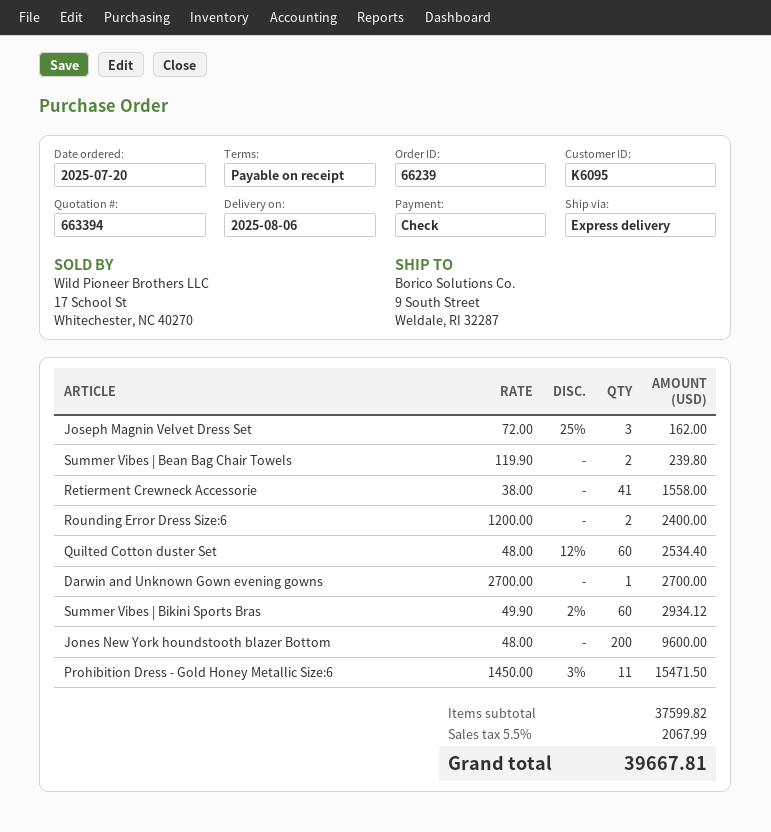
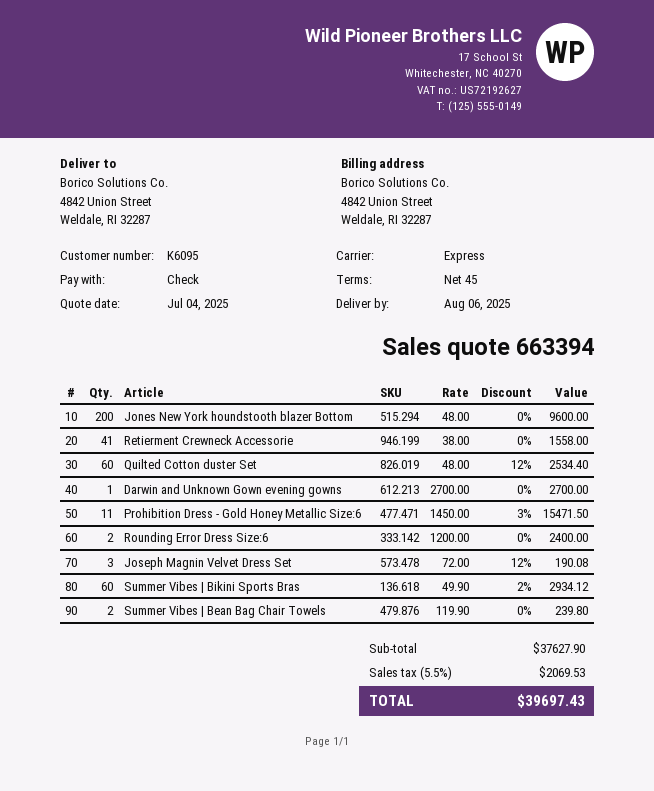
payment terms: on receipt -> 45 days
ship to: 9 South Street, Weldale, RI 32287 -> 4842 Union Street, Weldale, RI 32287
Joseph Magnin Velvet Dress Set: 3 x 72.00 - 25% = 162.00 -> 3 x 72.00 - 12% = 190.08
subtotal: 37599.82 -> 37627.90
tax: 5.5% = 2067.99 -> 5.5% = 2069.53
total: 39667.81 -> 39697.43

